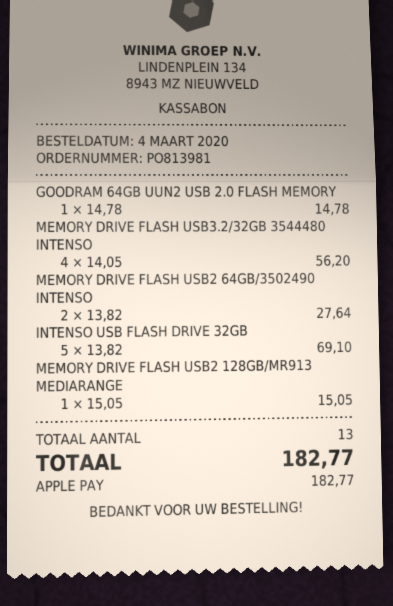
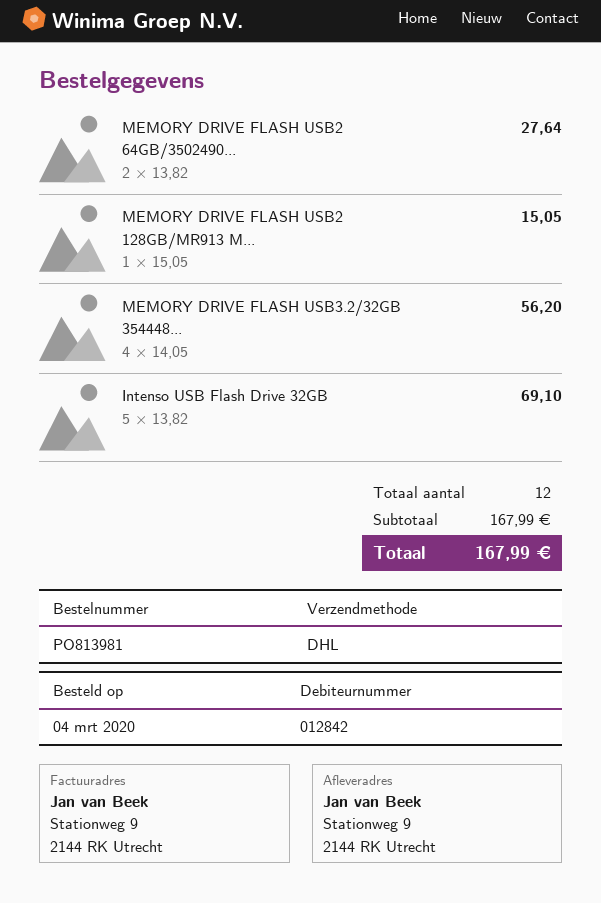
GOODRAM 64GB UUN2 USB 2.0 FLASH MEMORY: 1 x 14.78 = 14.78 -> none
total quantity: 13 -> 12
total: 182.77 -> 167.99

